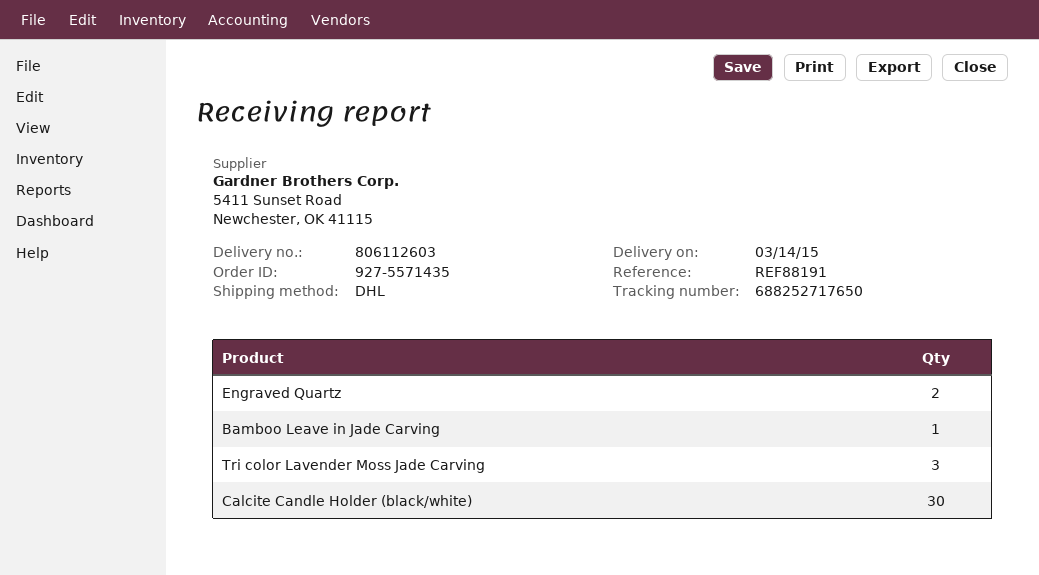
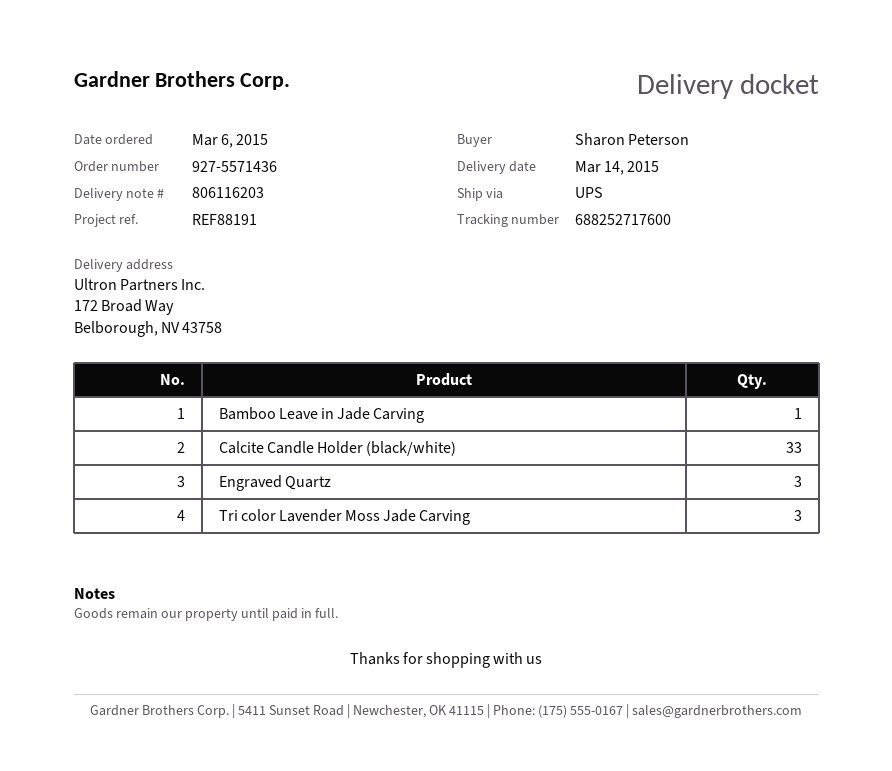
order number: 927-5571435 -> 927-5571436
delivery note number: 806112603 -> 806116203
shipping method: DHL -> UPS
tracking number: 688252717650 -> 688252717600
Engraved Quartz: 2 -> 3
Calcite Candle Holder (black/white): 30 -> 33

